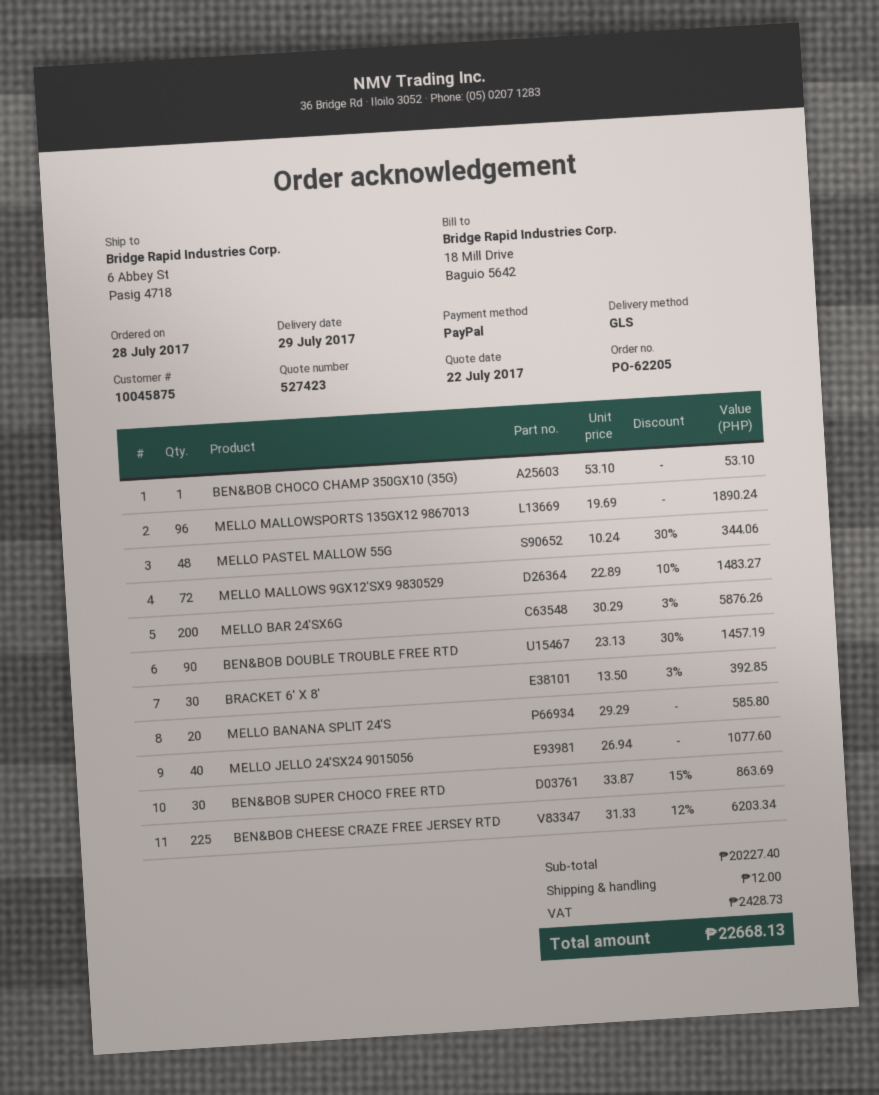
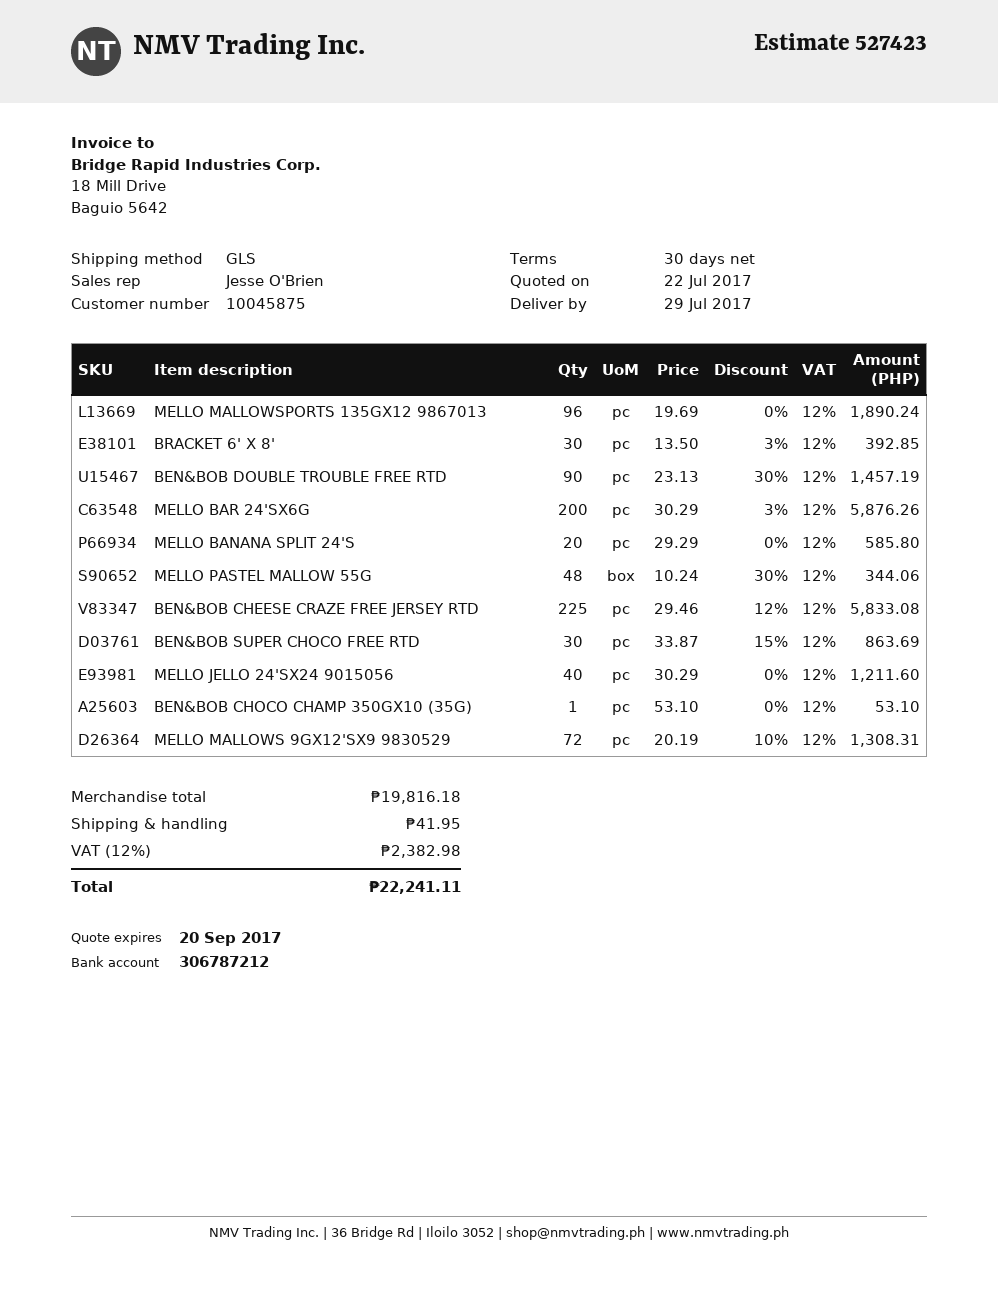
MELLO MALLOWS 9GX12'SX9 9830529: 72 x 22.89 - 10% = 1483.27 -> 72 x 20.19 - 10% = 1308.31
MELLO JELLO 24'SX24 9015056: 40 x 26.94 = 1077.60 -> 40 x 30.29 = 1211.60
BEN&BOB CHEESE CRAZE FREE JERSEY RTD: 225 x 31.33 - 12% = 6203.34 -> 225 x 29.46 - 12% = 5833.08
subtotal: 20227.40 -> 19816.18
shipping: 12.00 -> 41.95
tax: 2428.73 -> 2382.98
total: 22668.13 -> 22241.11

